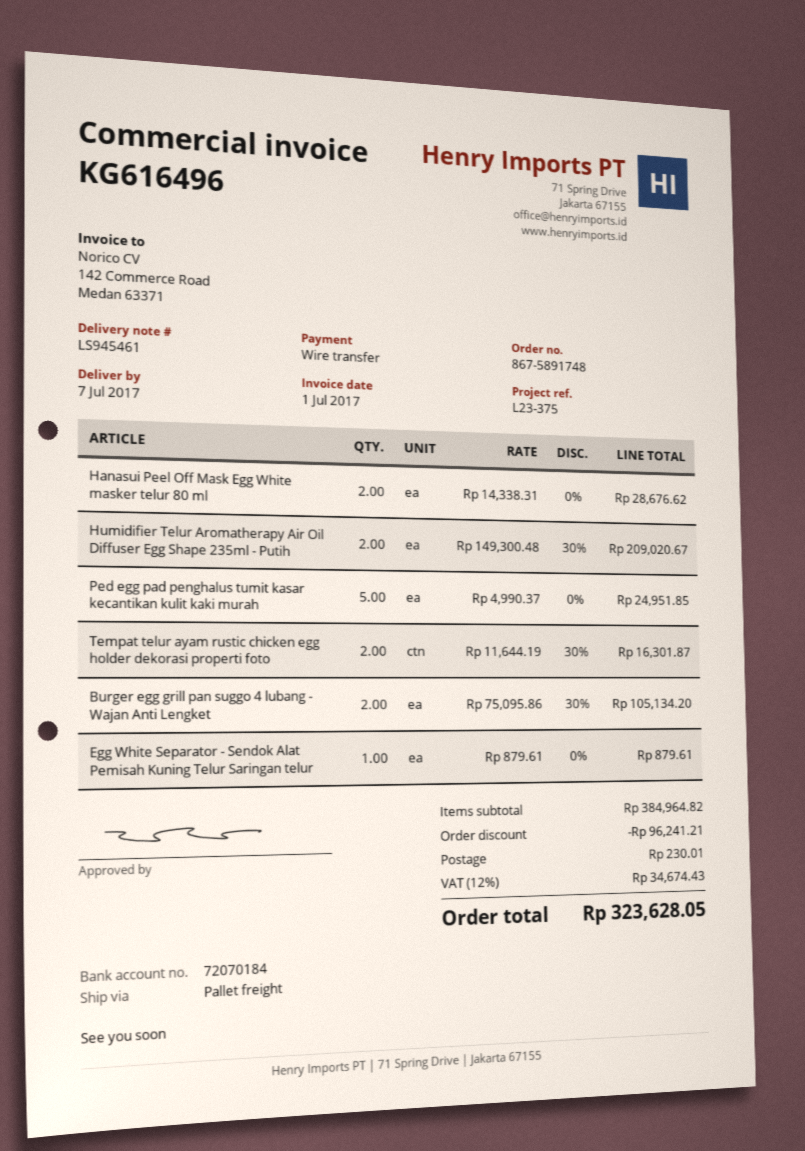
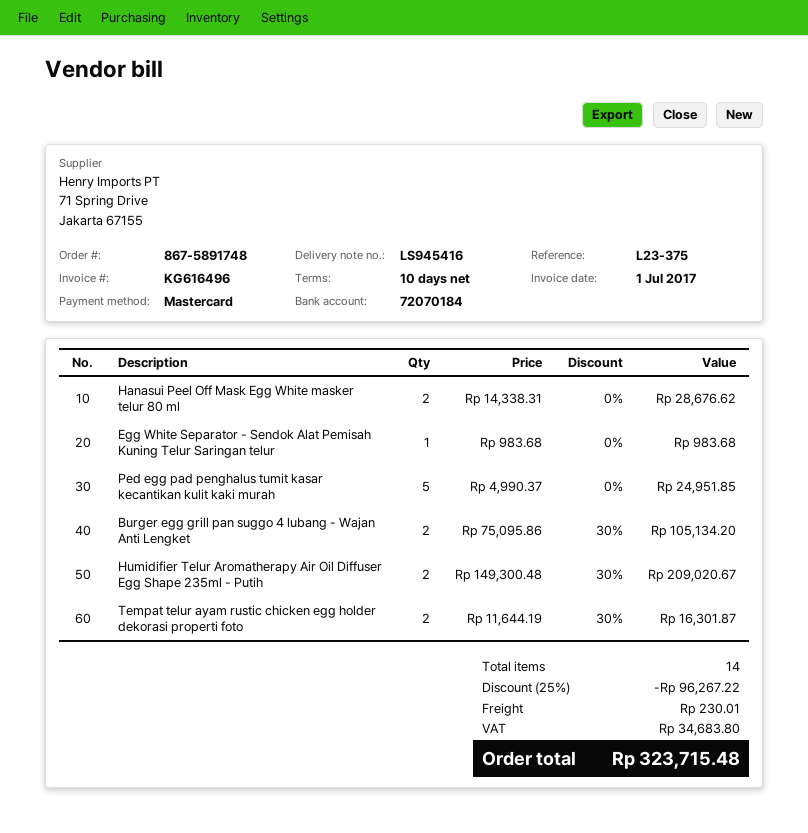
delivery note number: LS945461 -> LS945416
payment method: bank transfer -> Mastercard
Egg White Separator - Sendok Alat Pemisah Kuning Telur Saringan telur: 1 x 879.61 = 879.61 -> 1 x 983.68 = 983.68
discount: 96241.21 -> 96267.22
tax: 34674.43 -> 34683.80
total: 323628.05 -> 323715.48

